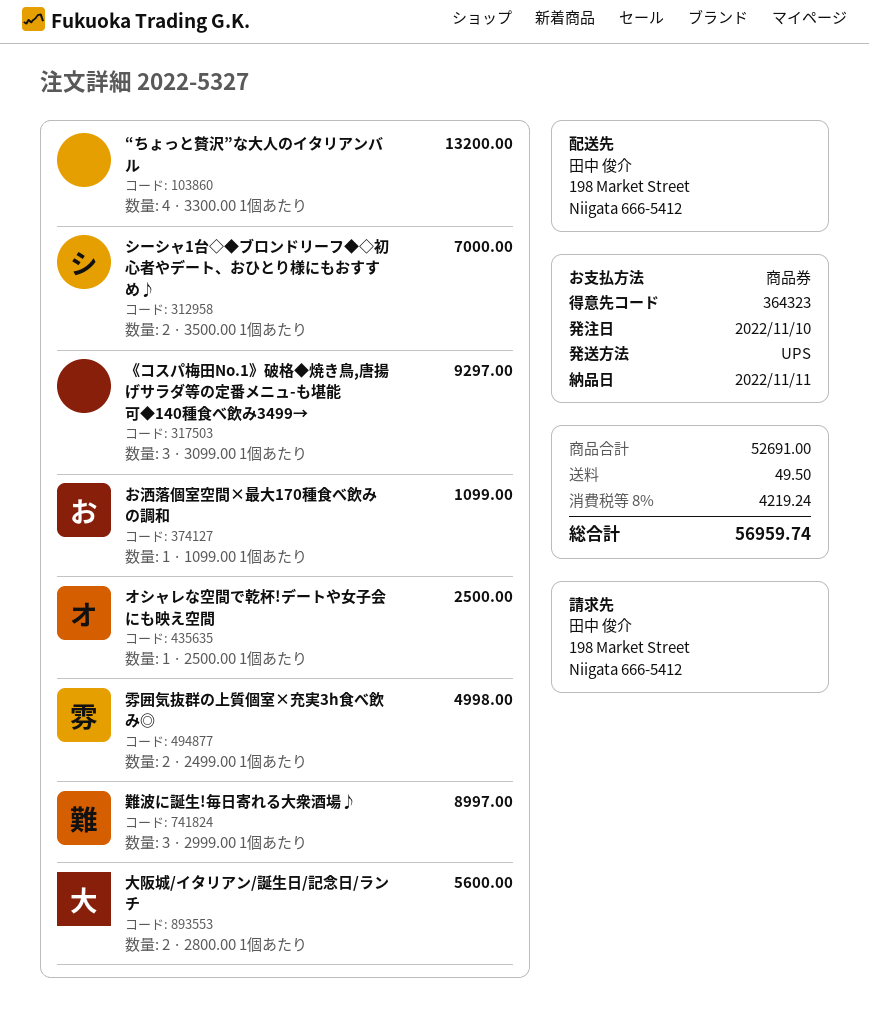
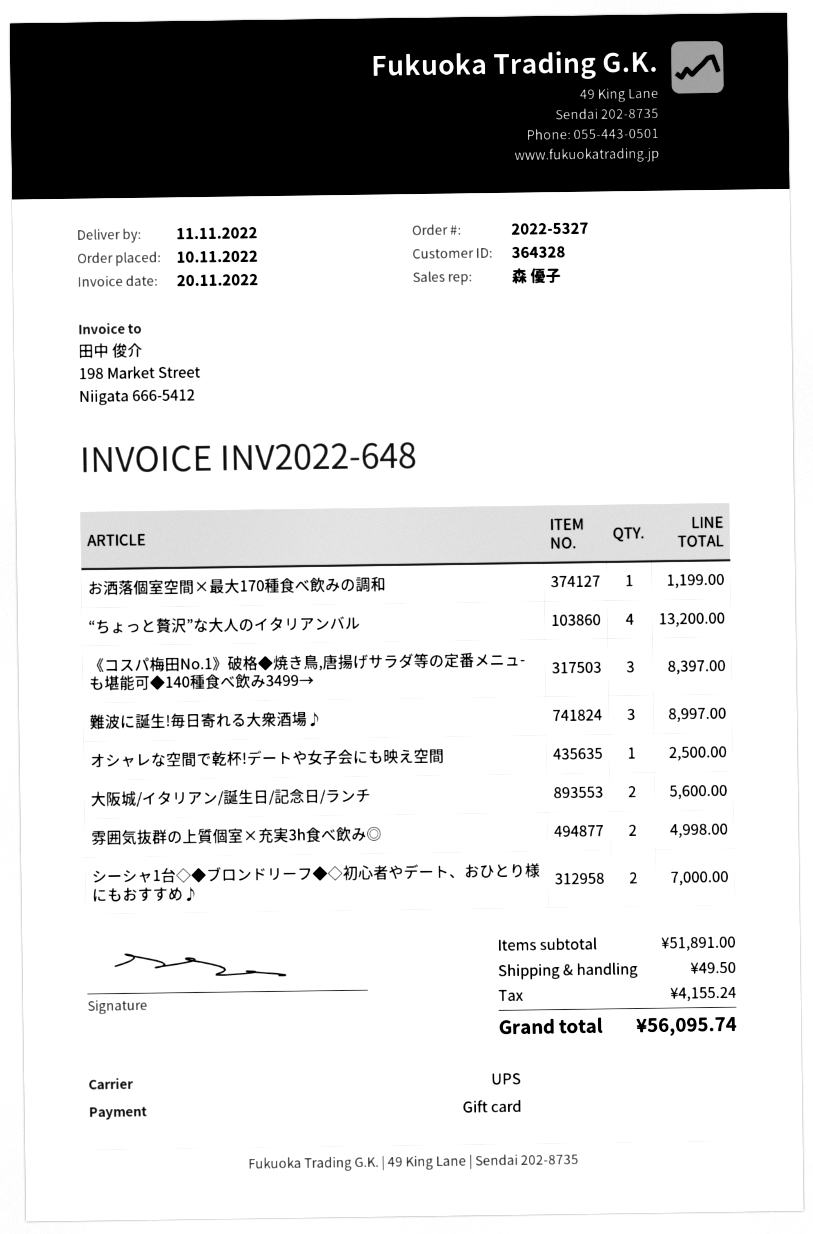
customer number: 364323 -> 364328
《コスパ梅田No.1》破格◆焼き鳥,唐揚げサラダ等の定番メニュ-も堪能可◆140種食べ飲み3499→: 3 for 9297.00 -> 3 for 8397.00
お洒落個室空間×最大170種食べ飲みの調和: 1 for 1099.00 -> 1 for 1199.00
subtotal: 52691.00 -> 51891.00
tax: 4219.24 -> 4155.24
total: 56959.74 -> 56095.74

